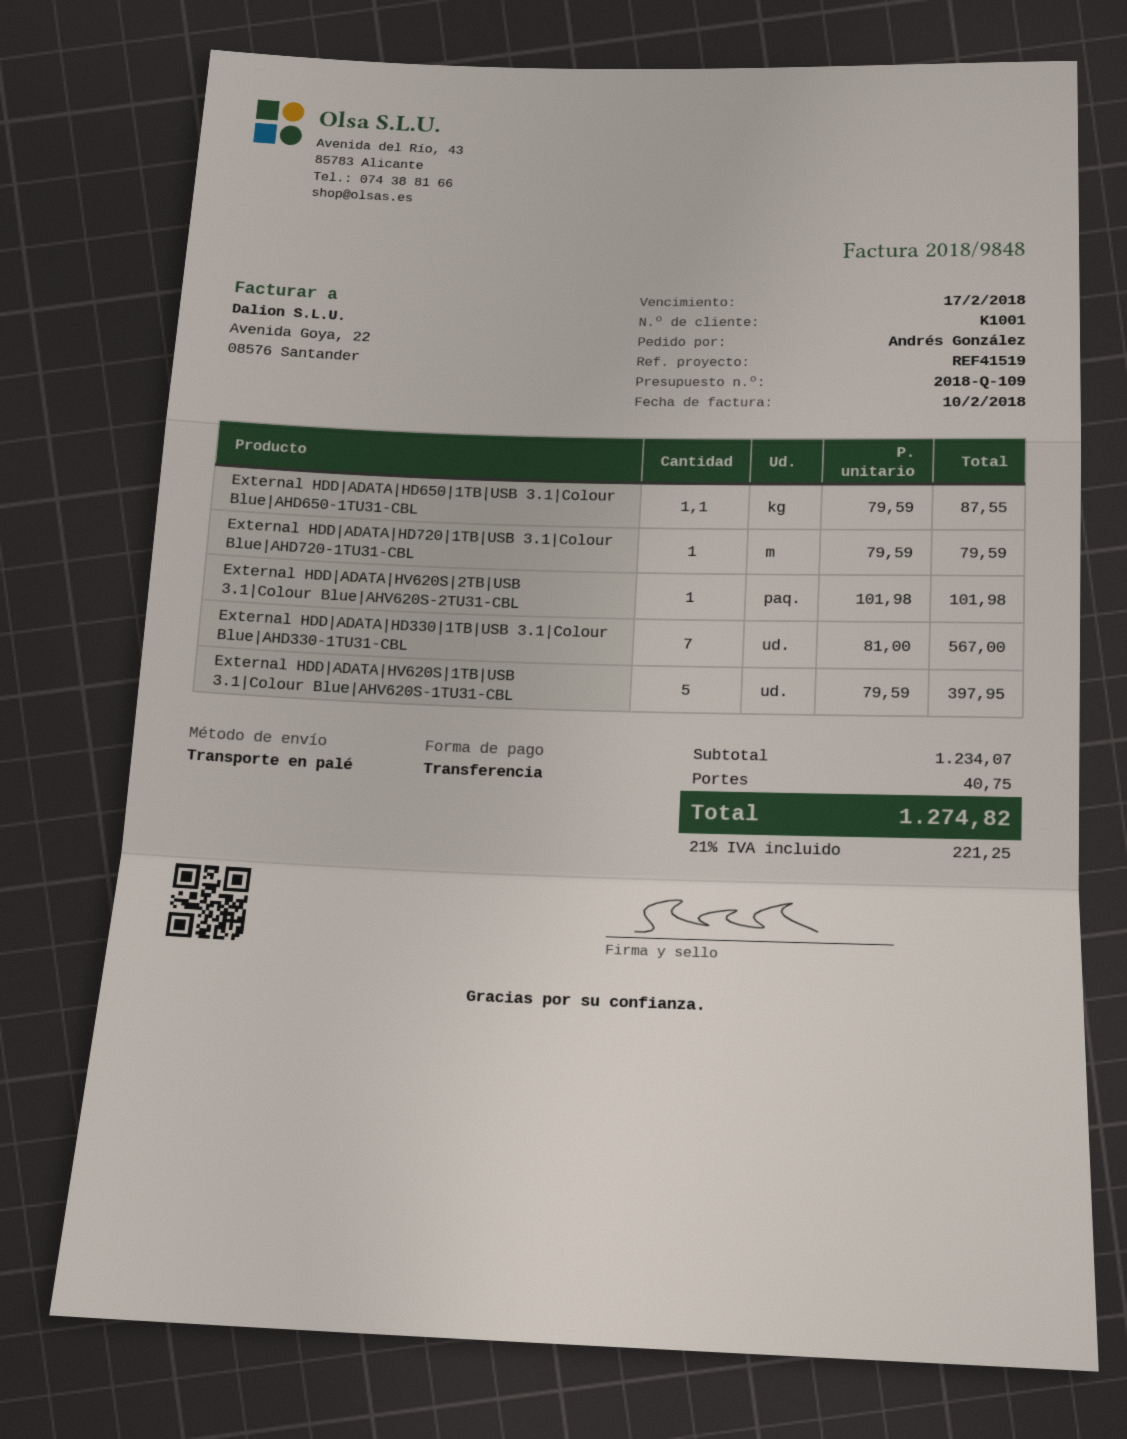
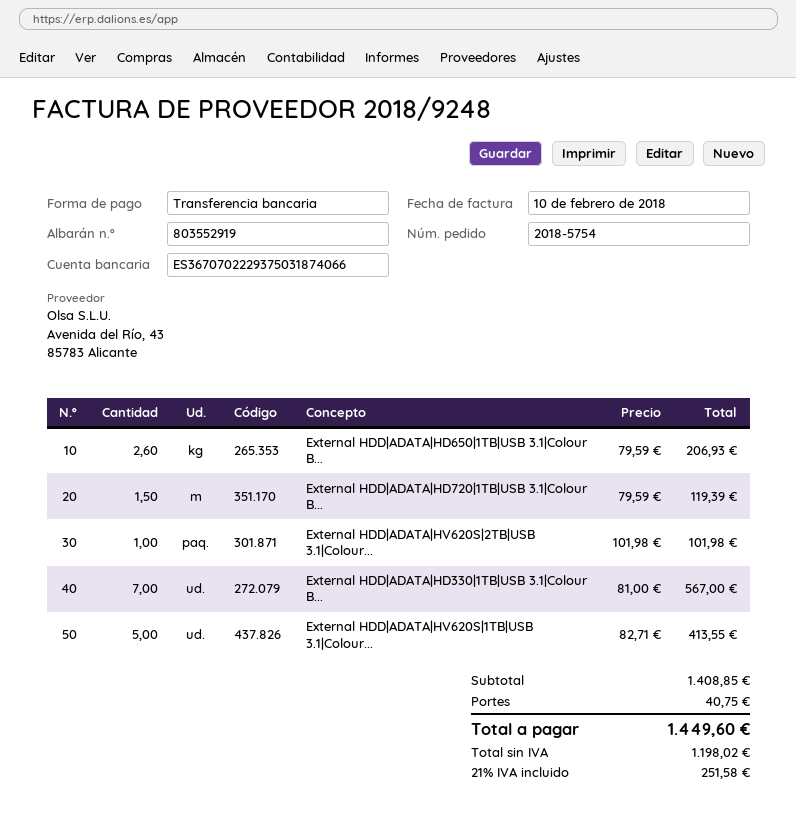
invoice number: 2018/9848 -> 2018/9248
External HDD|ADATA|HD650|1TB|USB 3.1|Colour Blue|AHD650-1TU31-CBL: 1.1 x 79.59 = 87.55 -> 2.6 x 79.59 = 206.93
External HDD|ADATA|HD720|1TB|USB 3.1|Colour Blue|AHD720-1TU31-CBL: 1 x 79.59 = 79.59 -> 1.5 x 79.59 = 119.39
External HDD|ADATA|HV620S|1TB|USB 3.1|Colour Blue|AHV620S-1TU31-CBL: 5 x 79.59 = 397.95 -> 5 x 82.71 = 413.55
subtotal: 1234.07 -> 1408.85
tax: 21% = 221.25 -> 21% = 251.58
total: 1274.82 -> 1449.60

